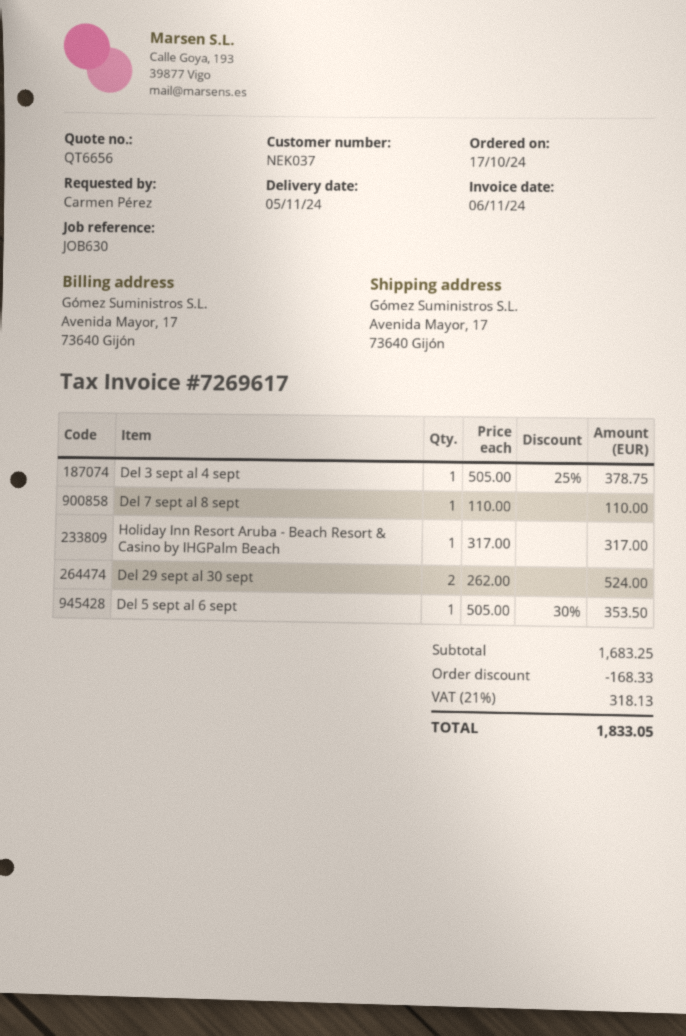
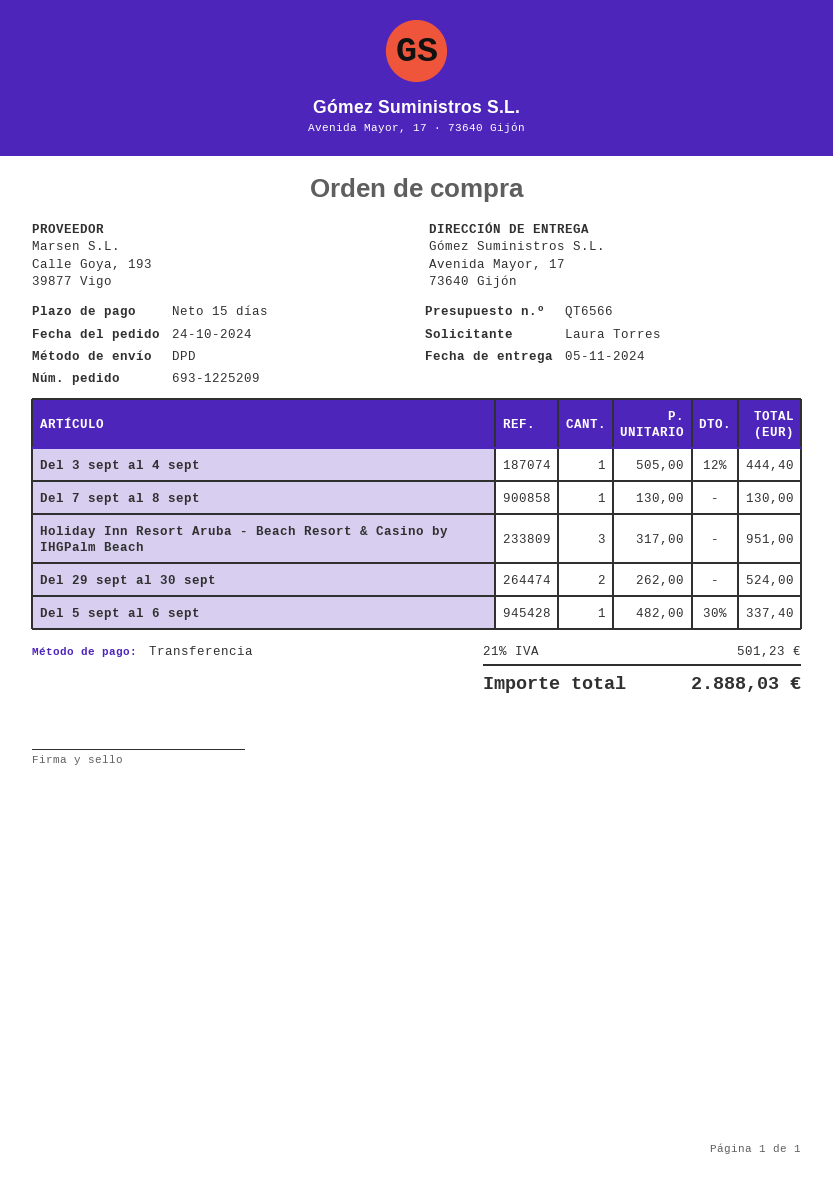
quote number: QT6656 -> QT6566
order date: 2024-10-17 -> 2024-10-24
ordered by: Carmen Pérez -> Laura Torres
Del 3 sept al 4 sept: 1 x 505.00 - 25% = 378.75 -> 1 x 505.00 - 12% = 444.40
Del 7 sept al 8 sept: 1 x 110.00 = 110.00 -> 1 x 130.00 = 130.00
Holiday Inn Resort Aruba - Beach Resort & Casino by IHGPalm Beach: 1 x 317.00 = 317.00 -> 3 x 317.00 = 951.00
Del 5 sept al 6 sept: 1 x 505.00 - 30% = 353.50 -> 1 x 482.00 - 30% = 337.40
discount: 168.33 -> none
tax: 21% = 318.13 -> 21% = 501.23
total: 1833.05 -> 2888.03

